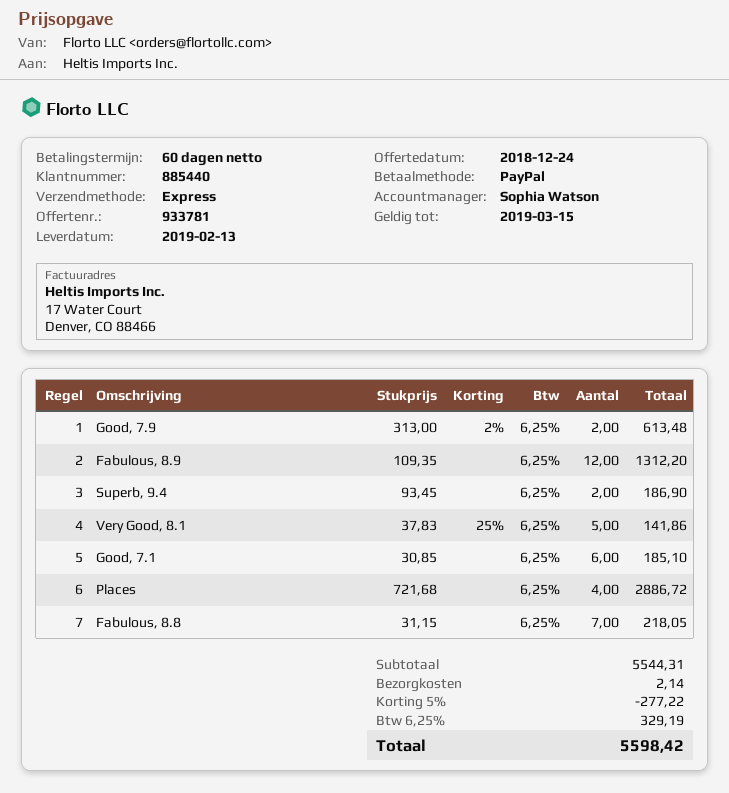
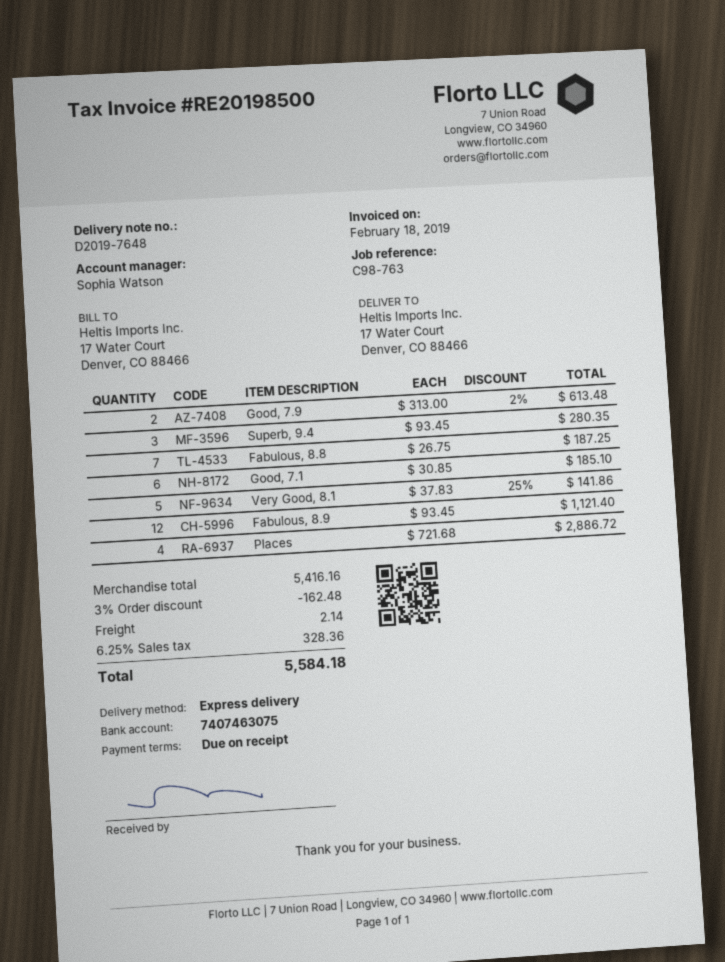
payment terms: 60 days -> on receipt
Fabulous, 8.9: 12 x 109.35 = 1312.20 -> 12 x 93.45 = 1121.40
Superb, 9.4: 2 x 93.45 = 186.90 -> 3 x 93.45 = 280.35
Fabulous, 8.8: 7 x 31.15 = 218.05 -> 7 x 26.75 = 187.25
subtotal: 5544.31 -> 5416.16
discount: 5% = 277.22 -> 3% = 162.48
tax: 6.25% = 329.19 -> 6.25% = 328.36
total: 5598.42 -> 5584.18

